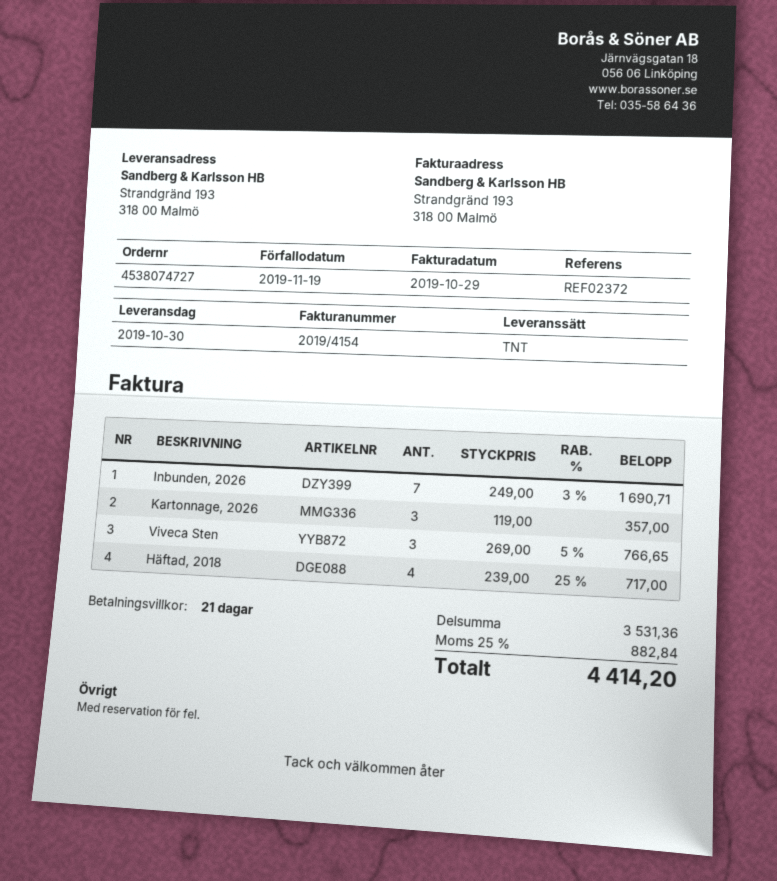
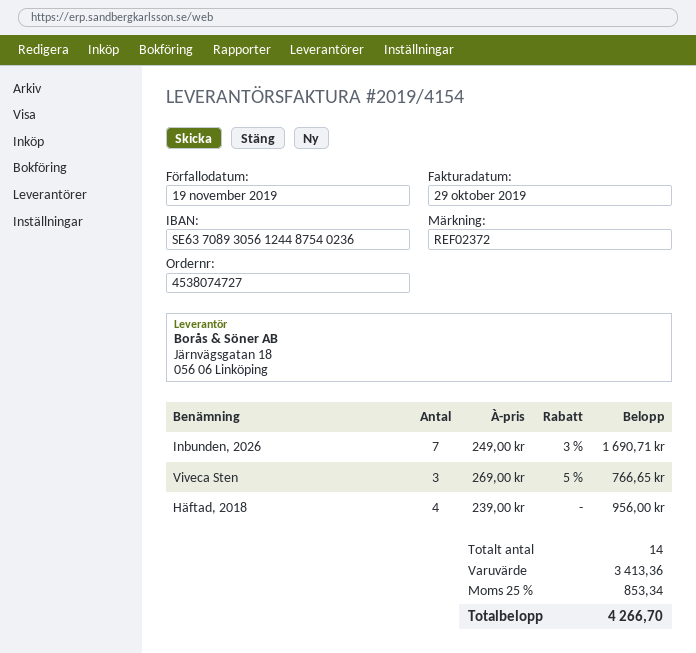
Kartonnage, 2026: 3 x 119.00 = 357.00 -> none
Häftad, 2018: 4 x 239.00 - 25% = 717.00 -> 4 x 239.00 = 956.00
subtotal: 3531.36 -> 3413.36
tax: 25% = 882.84 -> 25% = 853.34
total: 4414.20 -> 4266.70

